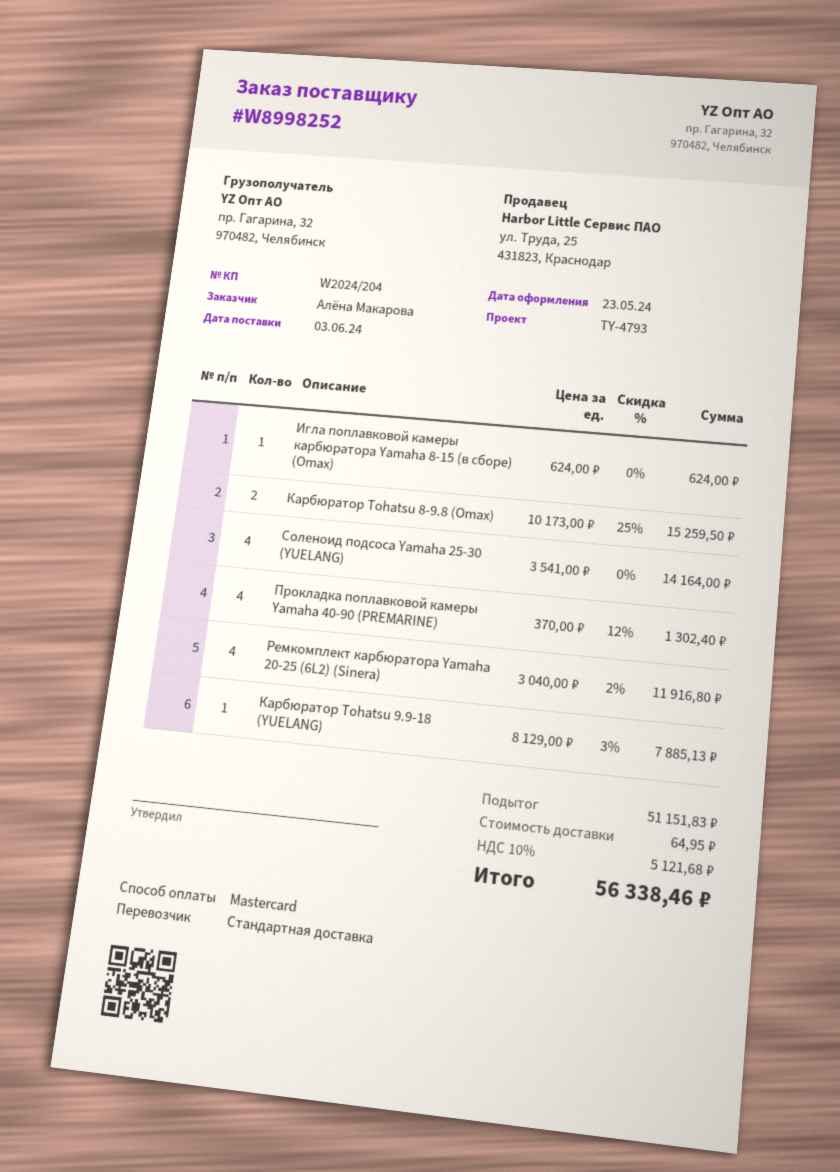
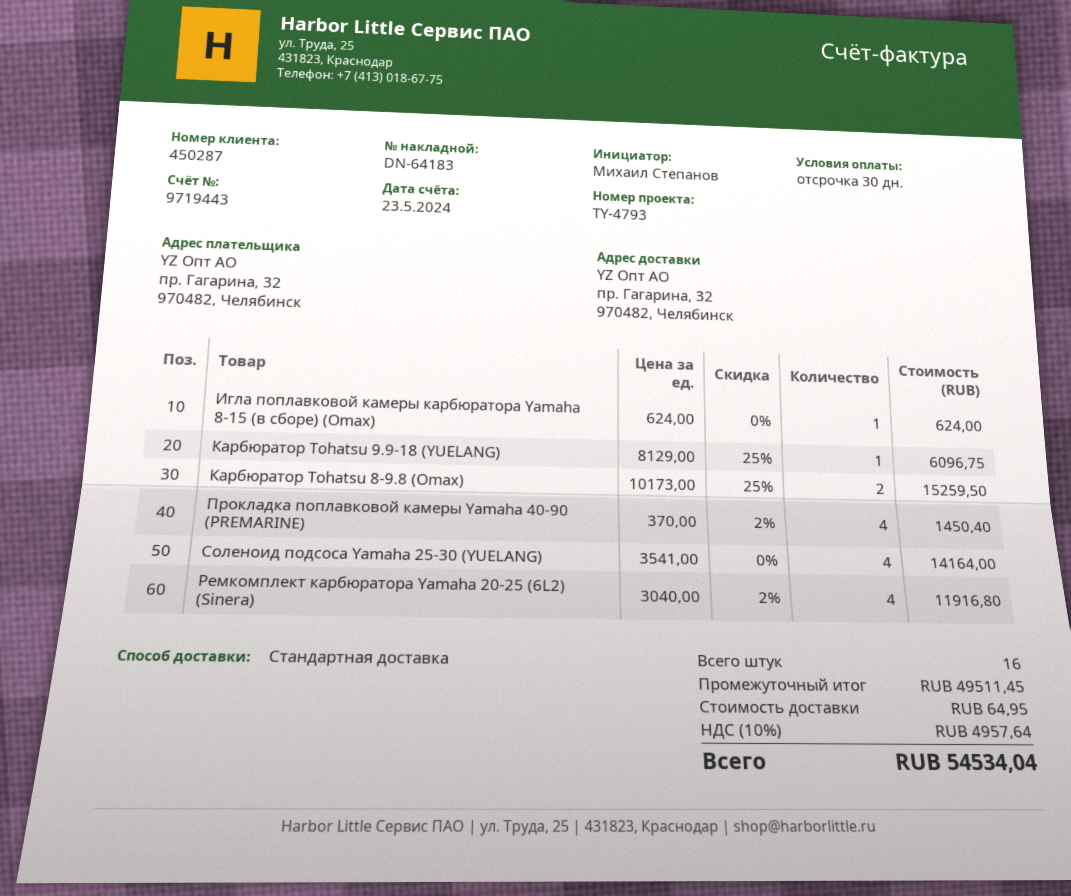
ordered by: Алёна Макарова -> Михаил Степанов
Прокладка поплавковой камеры Yamaha 40-90 (PREMARINE): 4 x 370.00 - 12% = 1302.40 -> 4 x 370.00 - 2% = 1450.40
Карбюратор Tohatsu 9.9-18 (YUELANG): 1 x 8129.00 - 3% = 7885.13 -> 1 x 8129.00 - 25% = 6096.75
subtotal: 51151.83 -> 49511.45
tax: 10% = 5121.68 -> 10% = 4957.64
total: 56338.46 -> 54534.04

